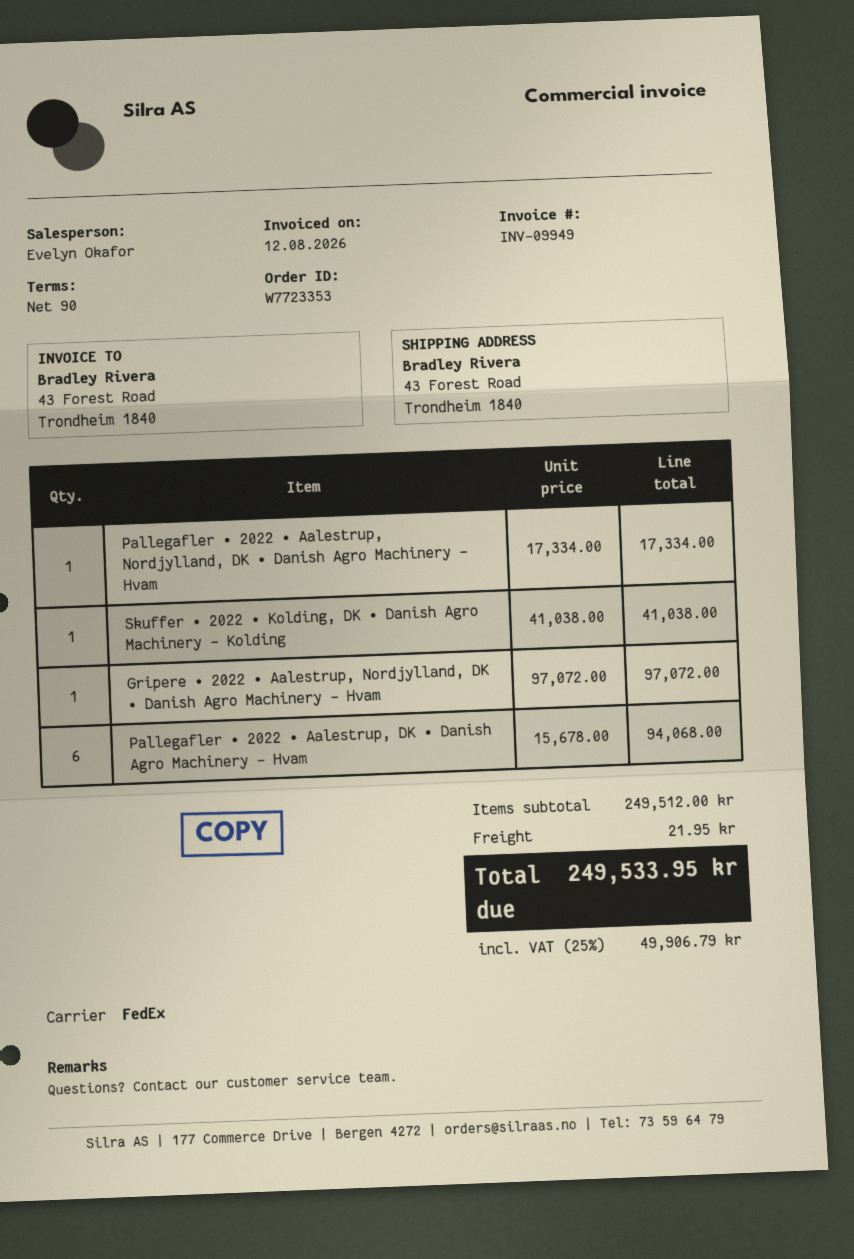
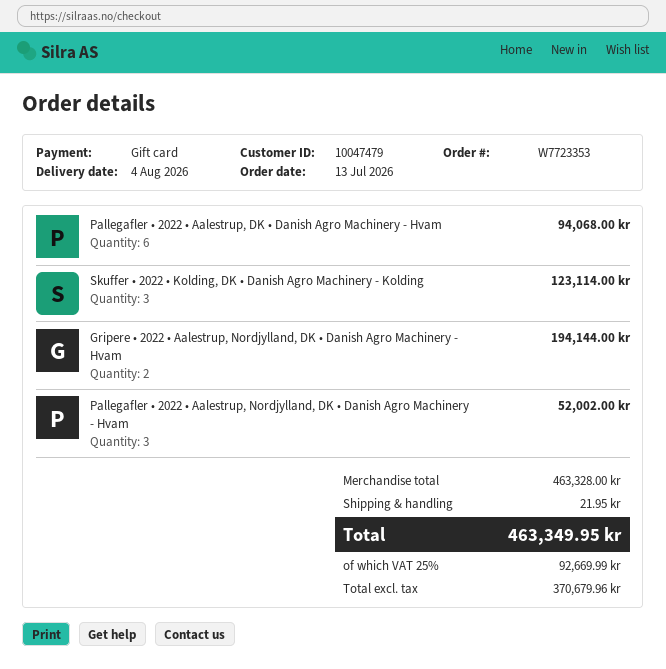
Pallegafler • 2022 • Aalestrup, Nordjylland, DK • Danish Agro Machinery - Hvam: 1 for 17334.00 -> 3 for 52002.00
Skuffer • 2022 • Kolding, DK • Danish Agro Machinery - Kolding: 1 for 41038.00 -> 3 for 123114.00
Gripere • 2022 • Aalestrup, Nordjylland, DK • Danish Agro Machinery - Hvam: 1 for 97072.00 -> 2 for 194144.00
subtotal: 249512.00 -> 463328.00
tax: 25% = 49906.79 -> 25% = 92669.99
total: 249533.95 -> 463349.95

